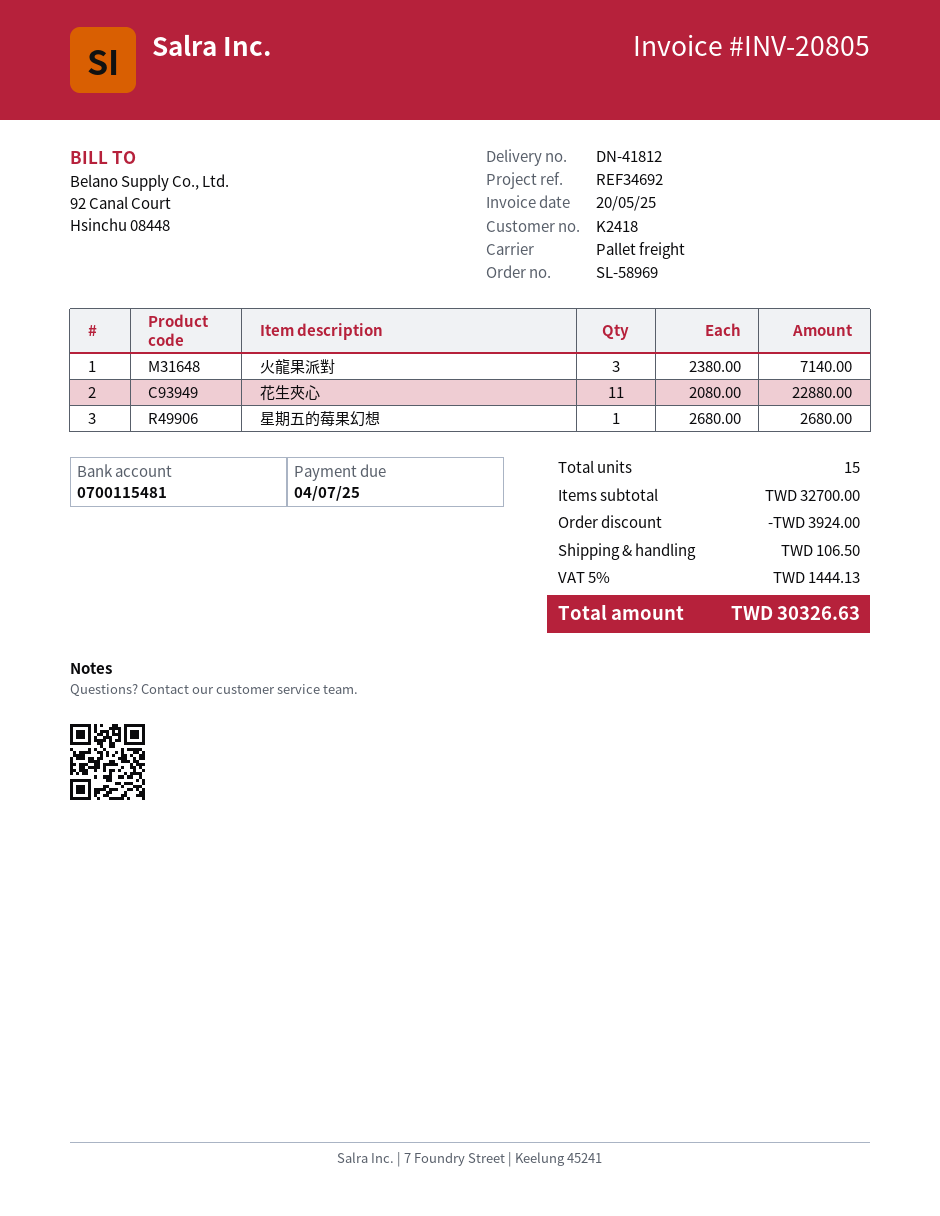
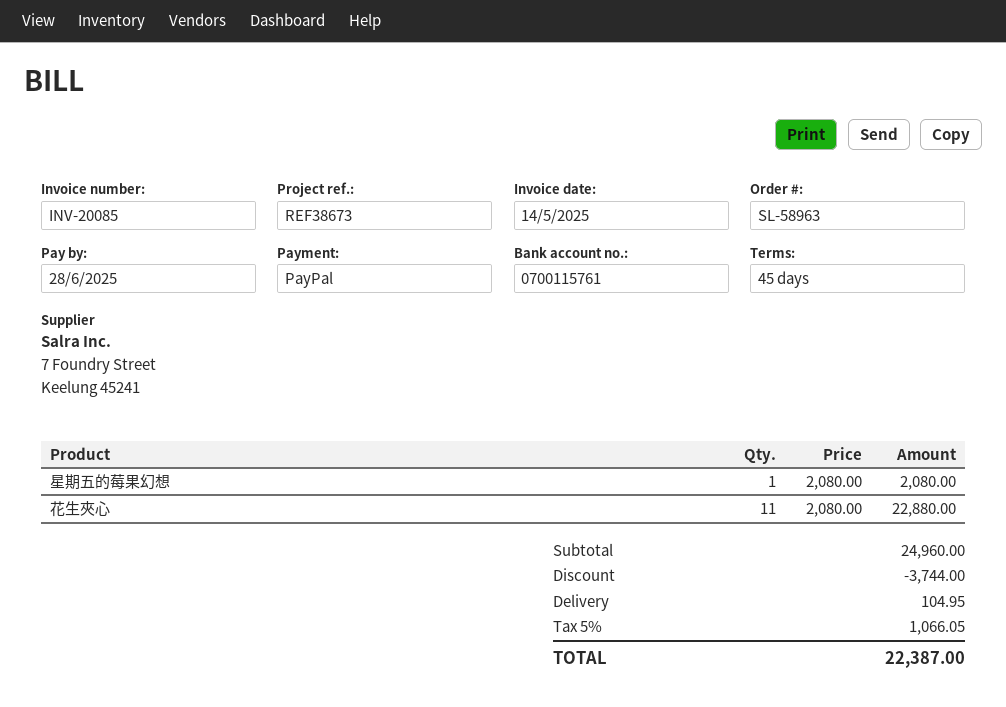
order number: SL-58969 -> SL-58963
invoice number: INV-20805 -> INV-20085
invoice date: 2025-05-20 -> 2025-05-14
due date: 2025-07-04 -> 2025-06-28
reference: REF34692 -> REF38673
bank account: 0700115481 -> 0700115761
火龍果派對: 3 x 2380.00 = 7140.00 -> none
星期五的莓果幻想: 1 x 2680.00 = 2680.00 -> 1 x 2080.00 = 2080.00
subtotal: 32700.00 -> 24960.00
discount: 3924.00 -> 3744.00
shipping: 106.50 -> 104.95
tax: 5% = 1444.13 -> 5% = 1066.05
total: 30326.63 -> 22387.00

